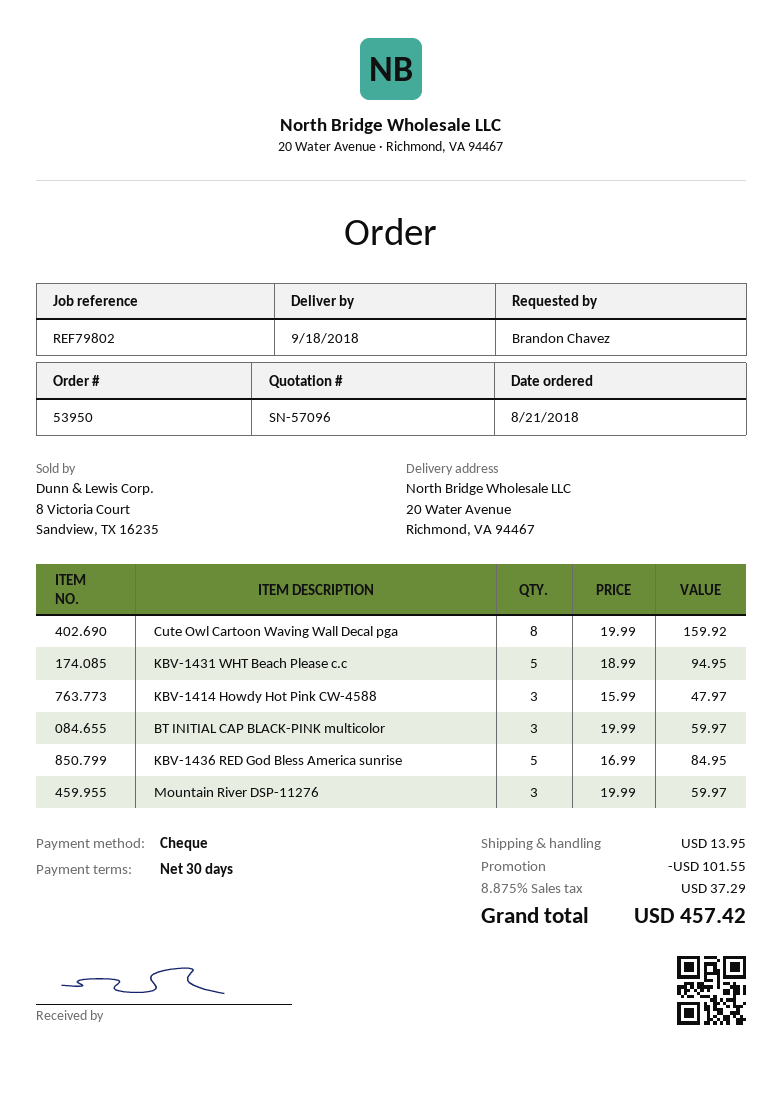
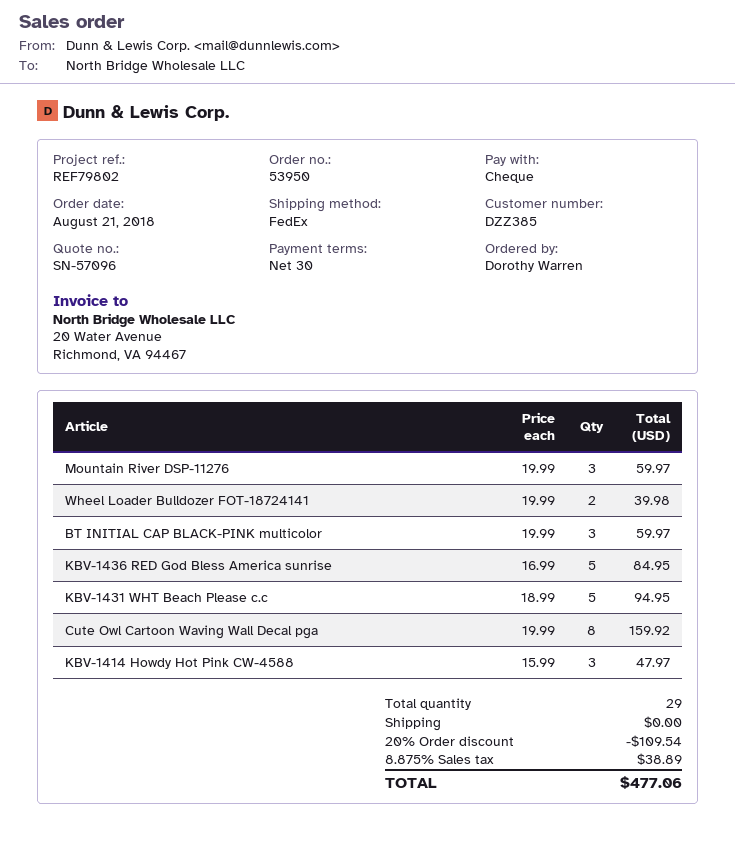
ordered by: Brandon Chavez -> Dorothy Warren
Wheel Loader Bulldozer FOT-18724141: none -> 2 x 19.99 = 39.98
discount: 101.55 -> 109.54
shipping: 13.95 -> 0.00
tax: 8.875% = 37.29 -> 8.875% = 38.89
total: 457.42 -> 477.06

